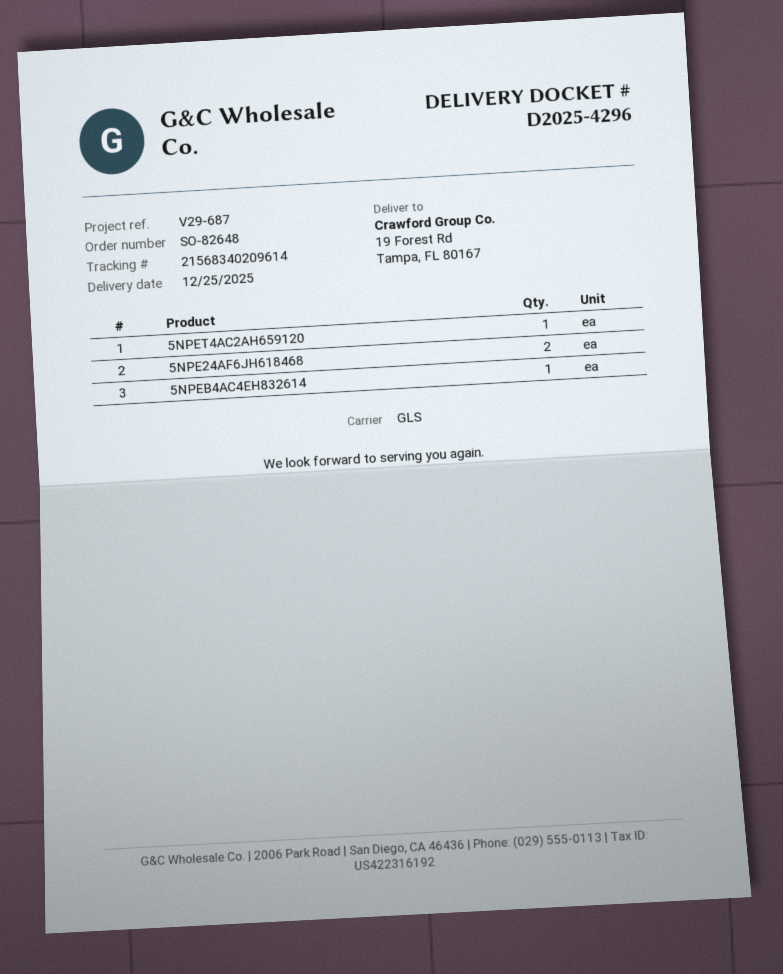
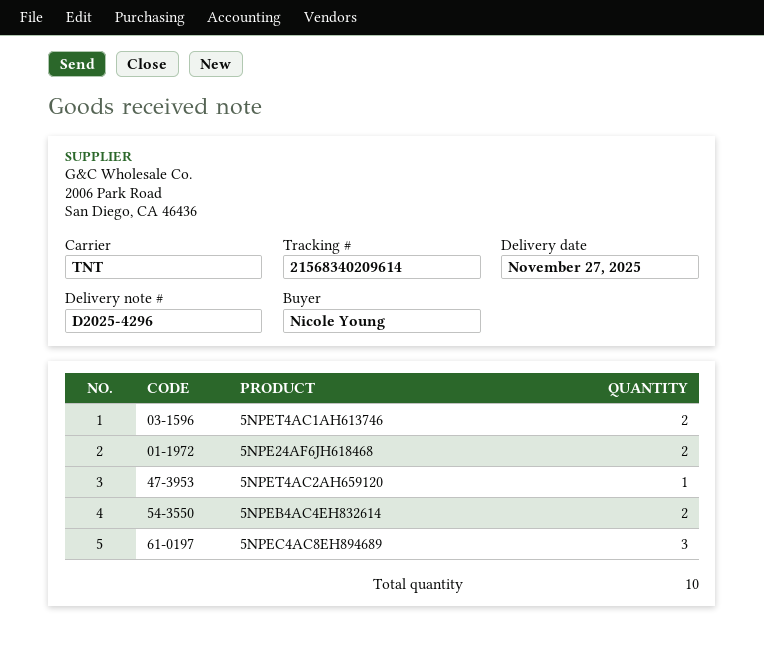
delivery date: 2025-12-25 -> 2025-11-27
shipping method: GLS -> TNT
5NPEB4AC4EH832614: 1 -> 2
5NPET4AC1AH613746: none -> 2
5NPEC4AC8EH894689: none -> 3

